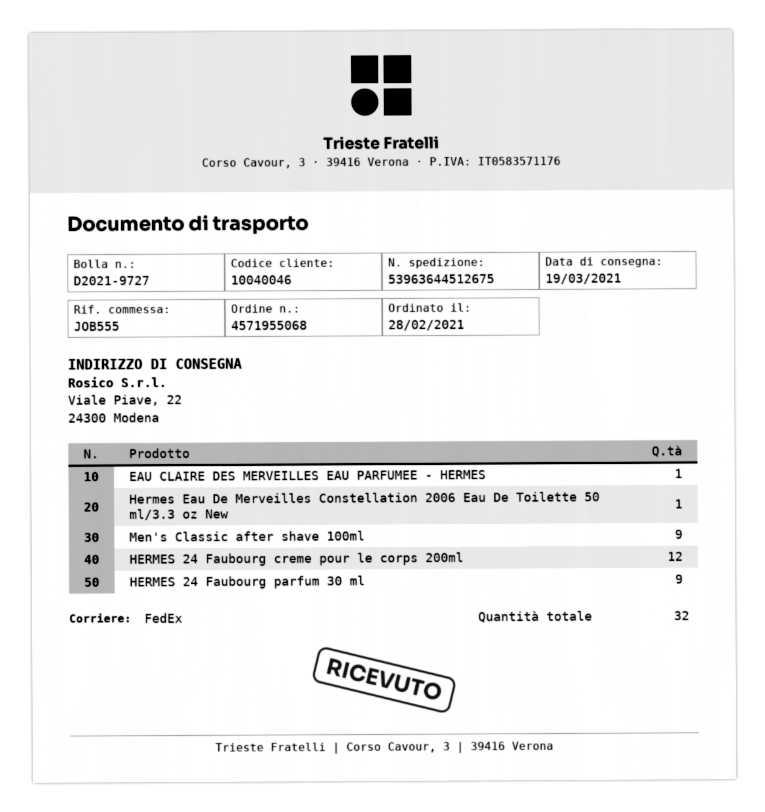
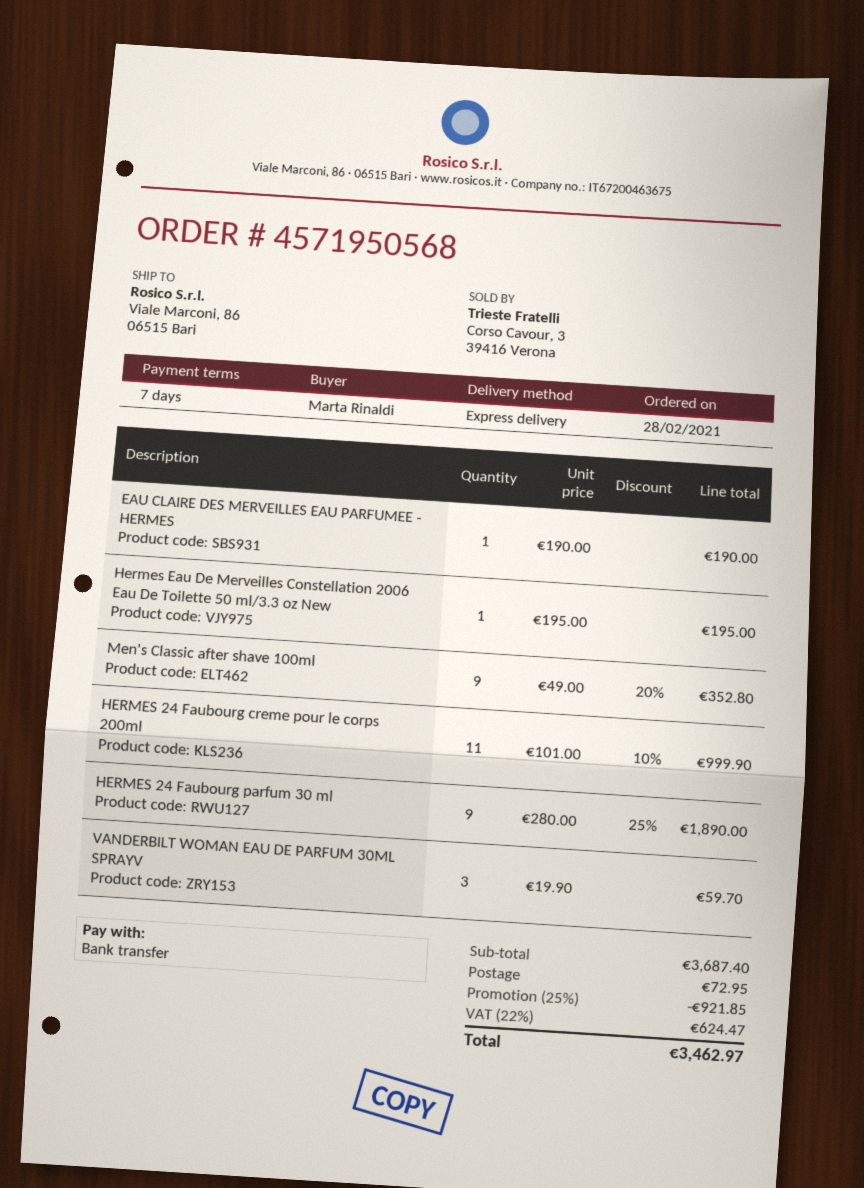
order number: 4571955068 -> 4571950568
shipping method: FedEx -> express
ship to: Viale Piave, 22, 24300 Modena -> Viale Marconi, 86, 06515 Bari
HERMES 24 Faubourg creme pour le corps 200ml: 12 -> 11
VANDERBILT WOMAN EAU DE PARFUM 30ML SPRAYV: none -> 3

